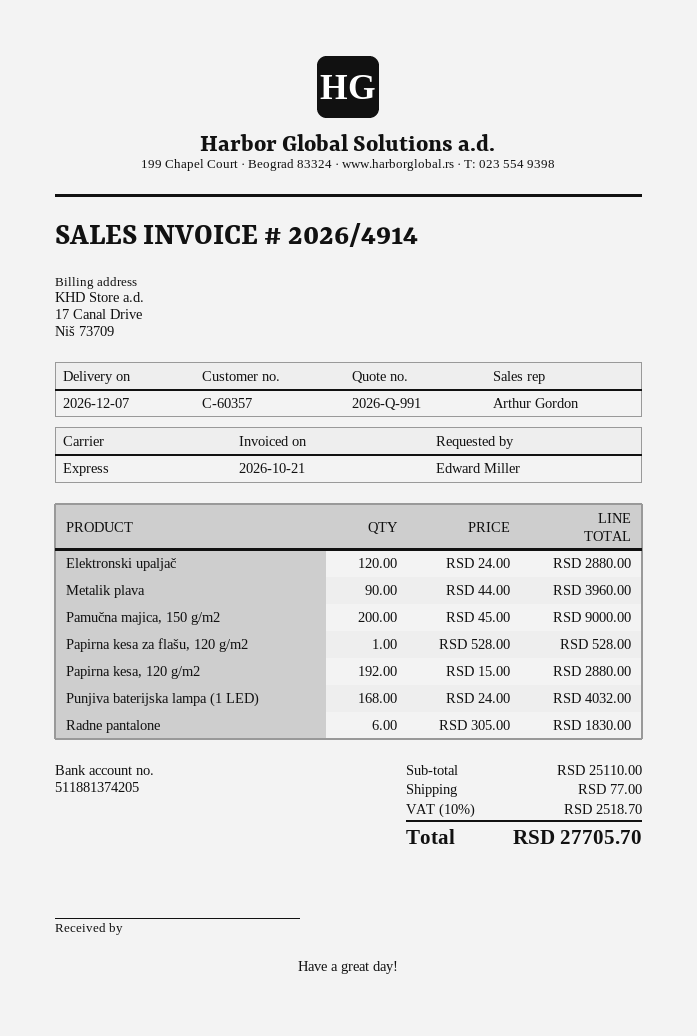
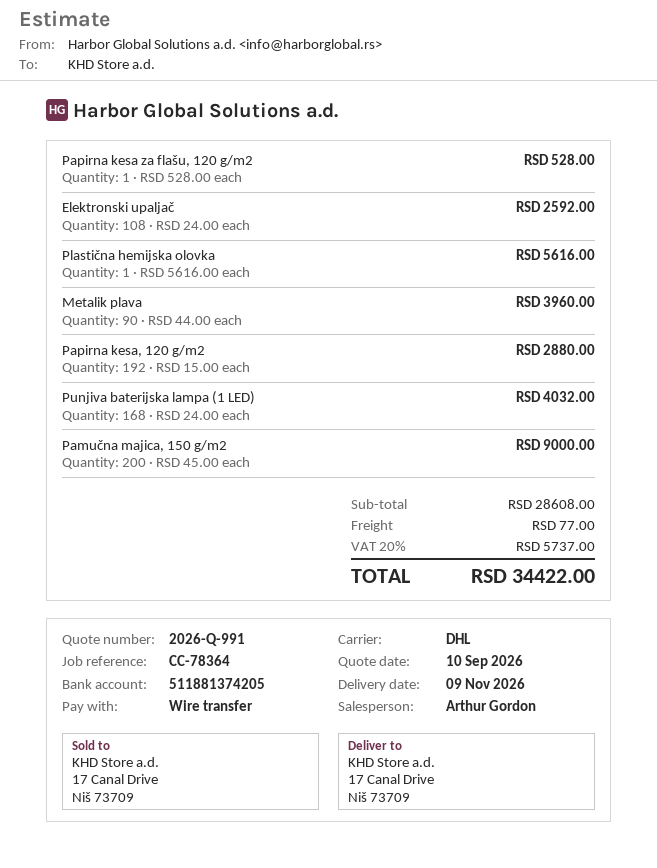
delivery date: 2026-12-07 -> 2026-11-09
shipping method: express -> DHL
Elektronski upaljač: 120 x 24.00 = 2880.00 -> 108 x 24.00 = 2592.00
Radne pantalone: 6 x 305.00 = 1830.00 -> none
Plastična hemijska olovka: none -> 1 x 5616.00 = 5616.00
subtotal: 25110.00 -> 28608.00
tax: 10% = 2518.70 -> 20% = 5737.00
total: 27705.70 -> 34422.00

